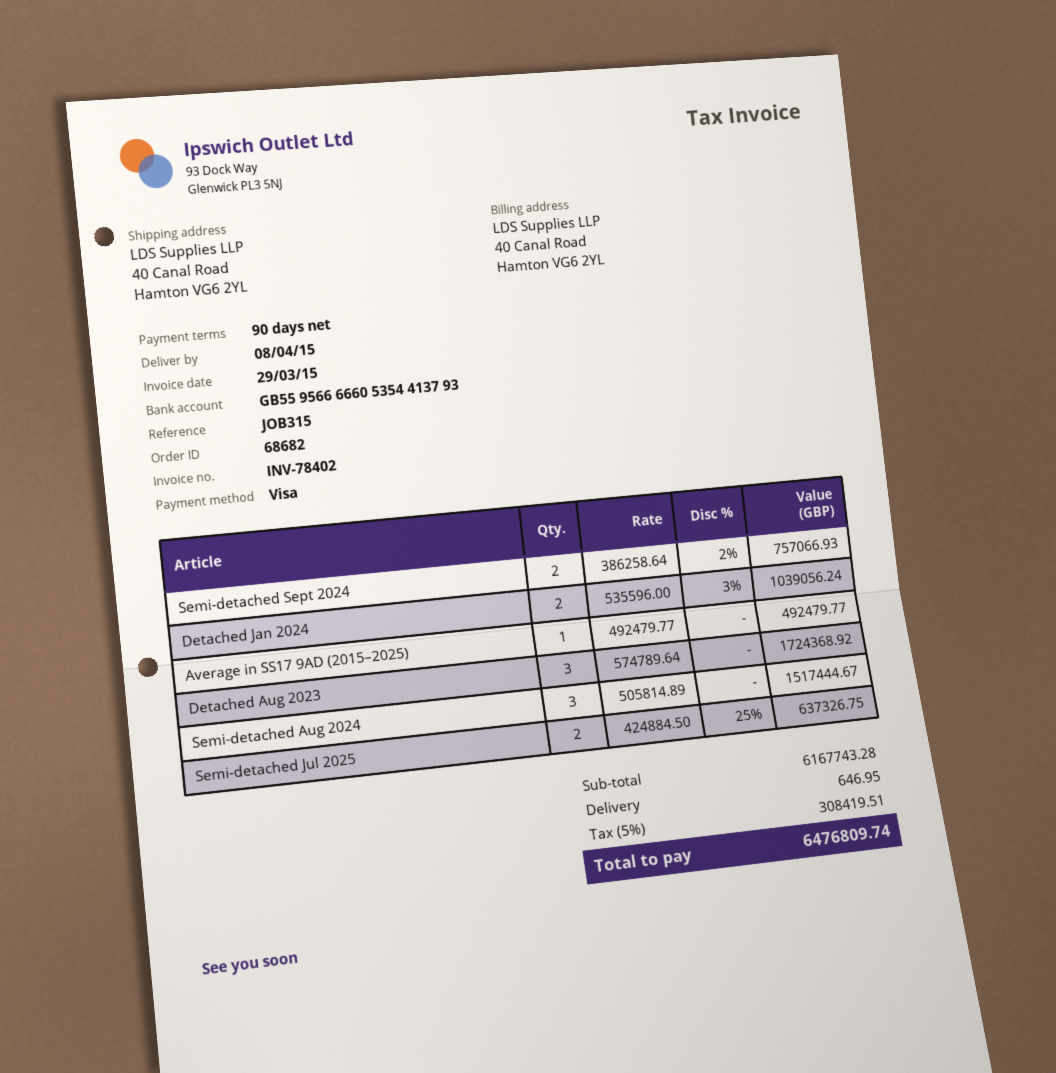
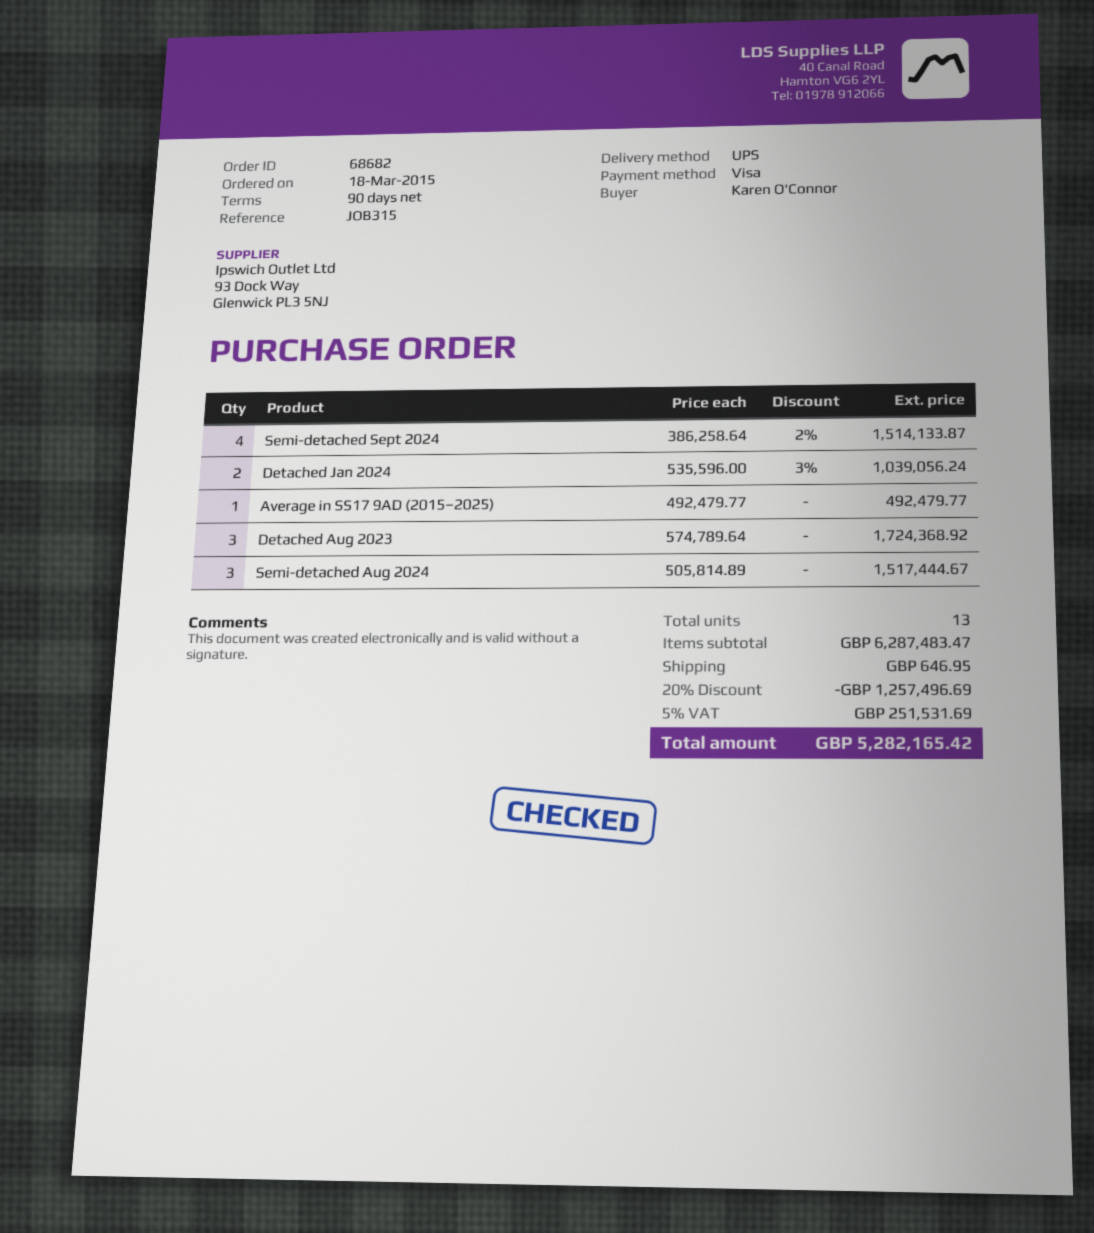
Semi-detached Sept 2024: 2 x 386258.64 - 2% = 757066.93 -> 4 x 386258.64 - 2% = 1514133.87
Semi-detached Jul 2025: 2 x 424884.50 - 25% = 637326.75 -> none
subtotal: 6167743.28 -> 6287483.47
discount: none -> 20% = 1257496.69
tax: 5% = 308419.51 -> 5% = 251531.69
total: 6476809.74 -> 5282165.42

